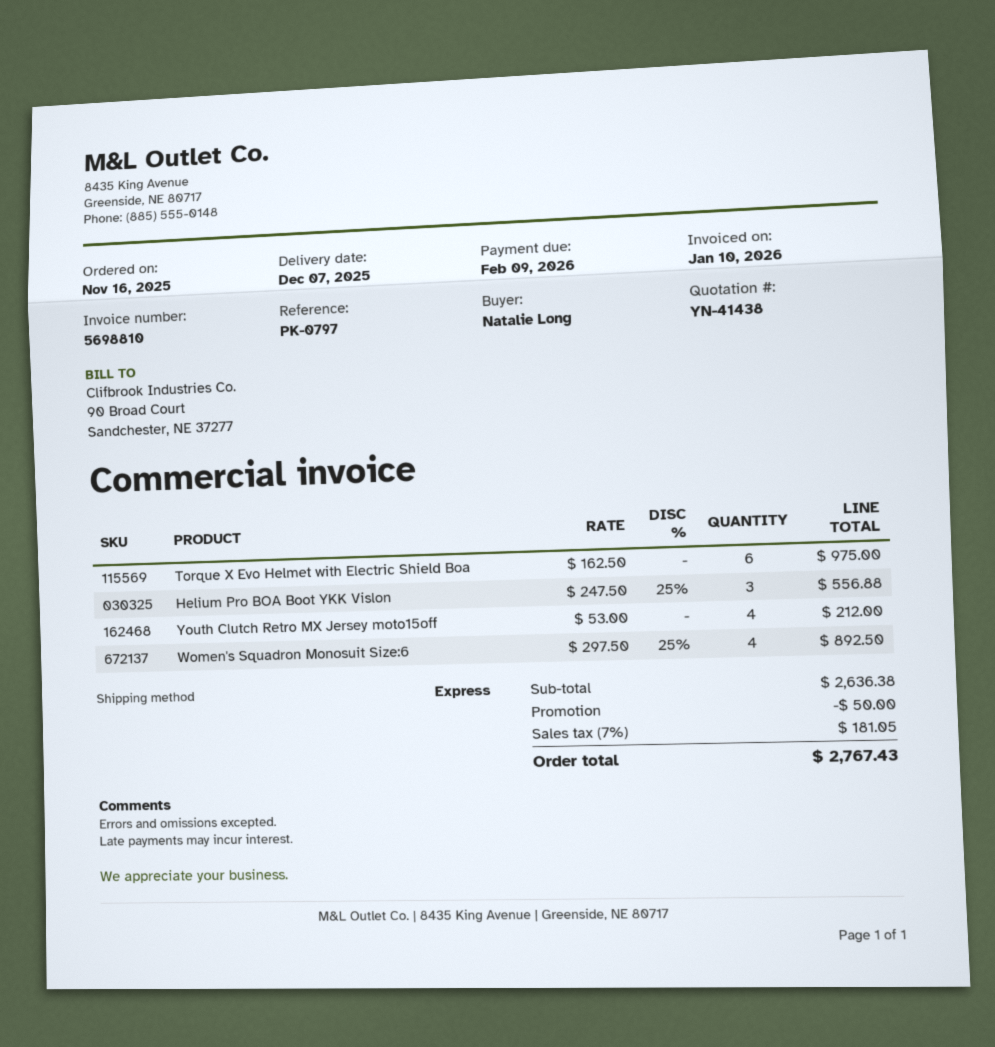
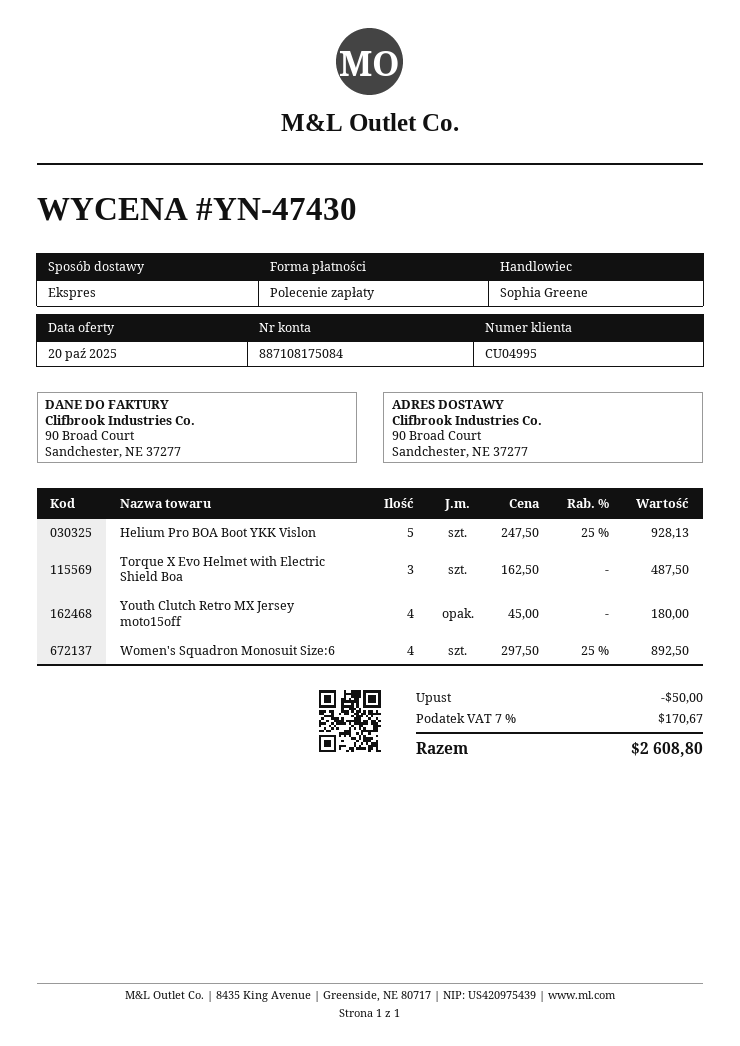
quote number: YN-41438 -> YN-47430
Torque X Evo Helmet with Electric Shield Boa: 6 x 162.50 = 975.00 -> 3 x 162.50 = 487.50
Helium Pro BOA Boot YKK Vislon: 3 x 247.50 - 25% = 556.88 -> 5 x 247.50 - 25% = 928.13
Youth Clutch Retro MX Jersey moto15off: 4 x 53.00 = 212.00 -> 4 x 45.00 = 180.00
tax: 7% = 181.05 -> 7% = 170.67
total: 2767.43 -> 2608.80

